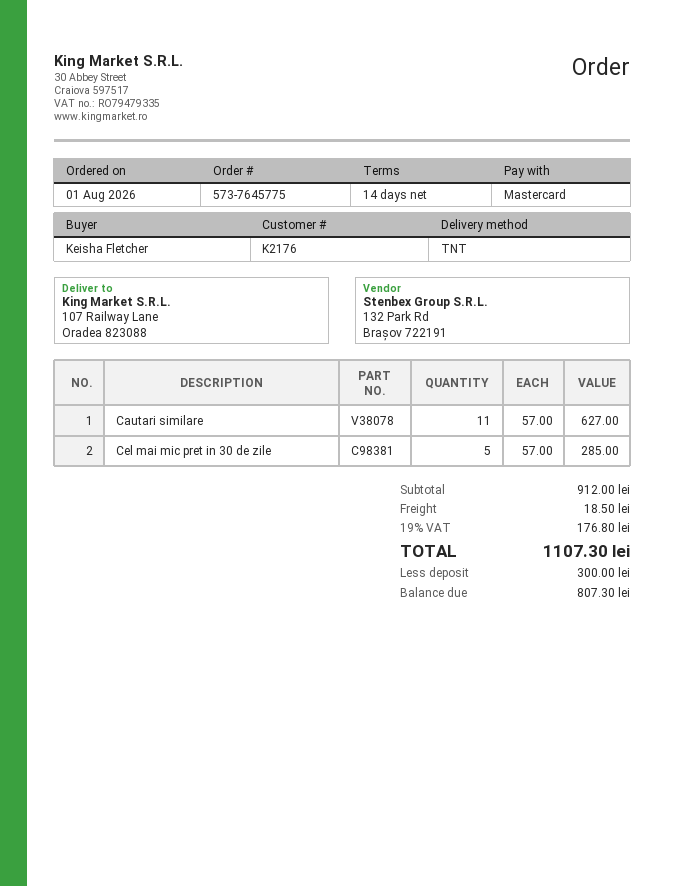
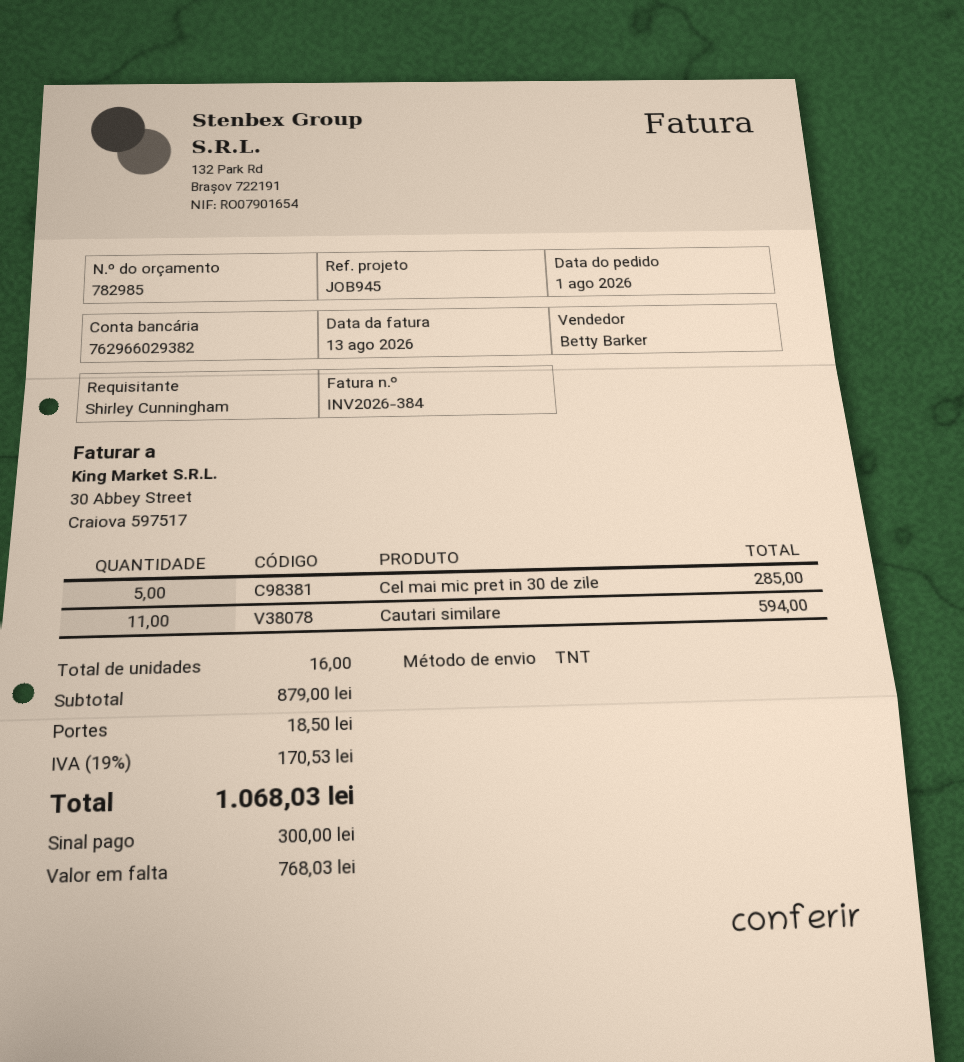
ordered by: Keisha Fletcher -> Shirley Cunningham
Cautari similare: 11 for 627.00 -> 11 for 594.00
subtotal: 912.00 -> 879.00
tax: 19% = 176.80 -> 19% = 170.53
total: 1107.30 -> 1068.03
balance: 807.30 -> 768.03

